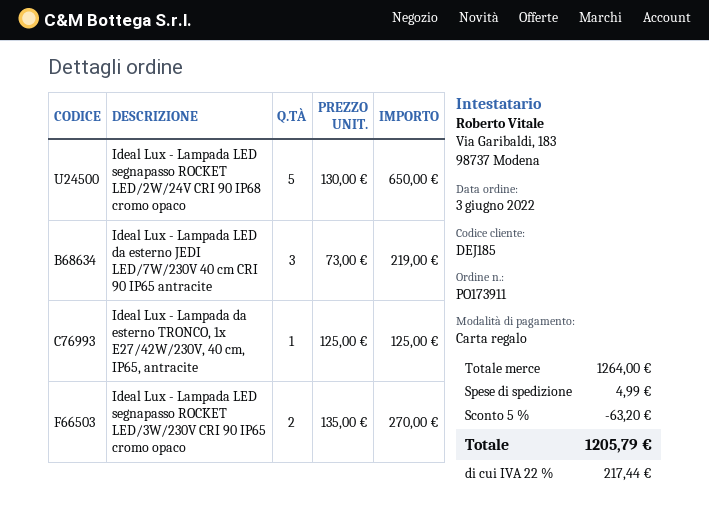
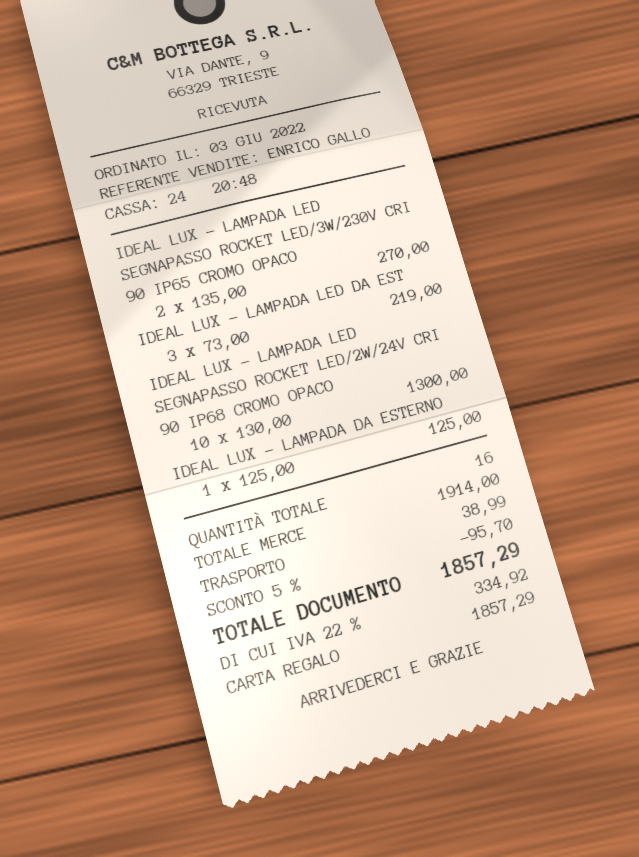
Ideal Lux - Lampada LED segnapasso ROCKET LED/2W/24V CRI 90 IP68 cromo opaco: 5 x 130.00 = 650.00 -> 10 x 130.00 = 1300.00
subtotal: 1264.00 -> 1914.00
discount: 5% = 63.20 -> 5% = 95.70
shipping: 4.99 -> 38.99
tax: 22% = 217.44 -> 22% = 334.92
total: 1205.79 -> 1857.29

